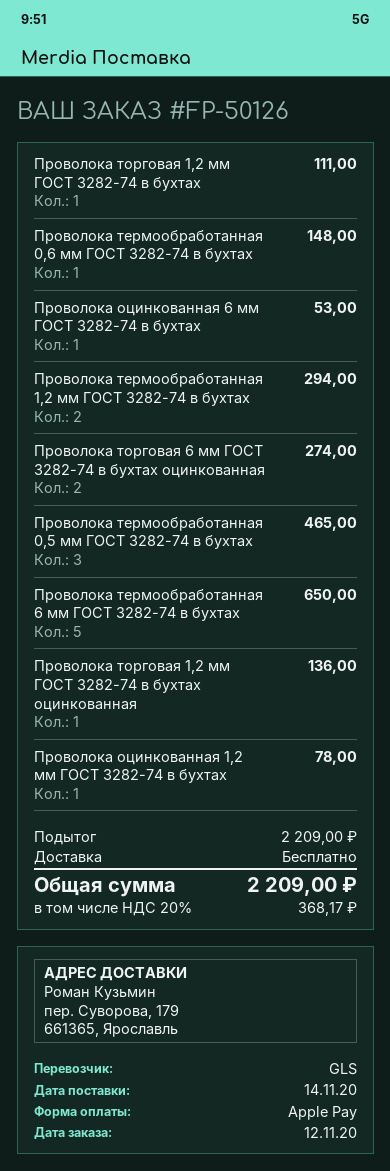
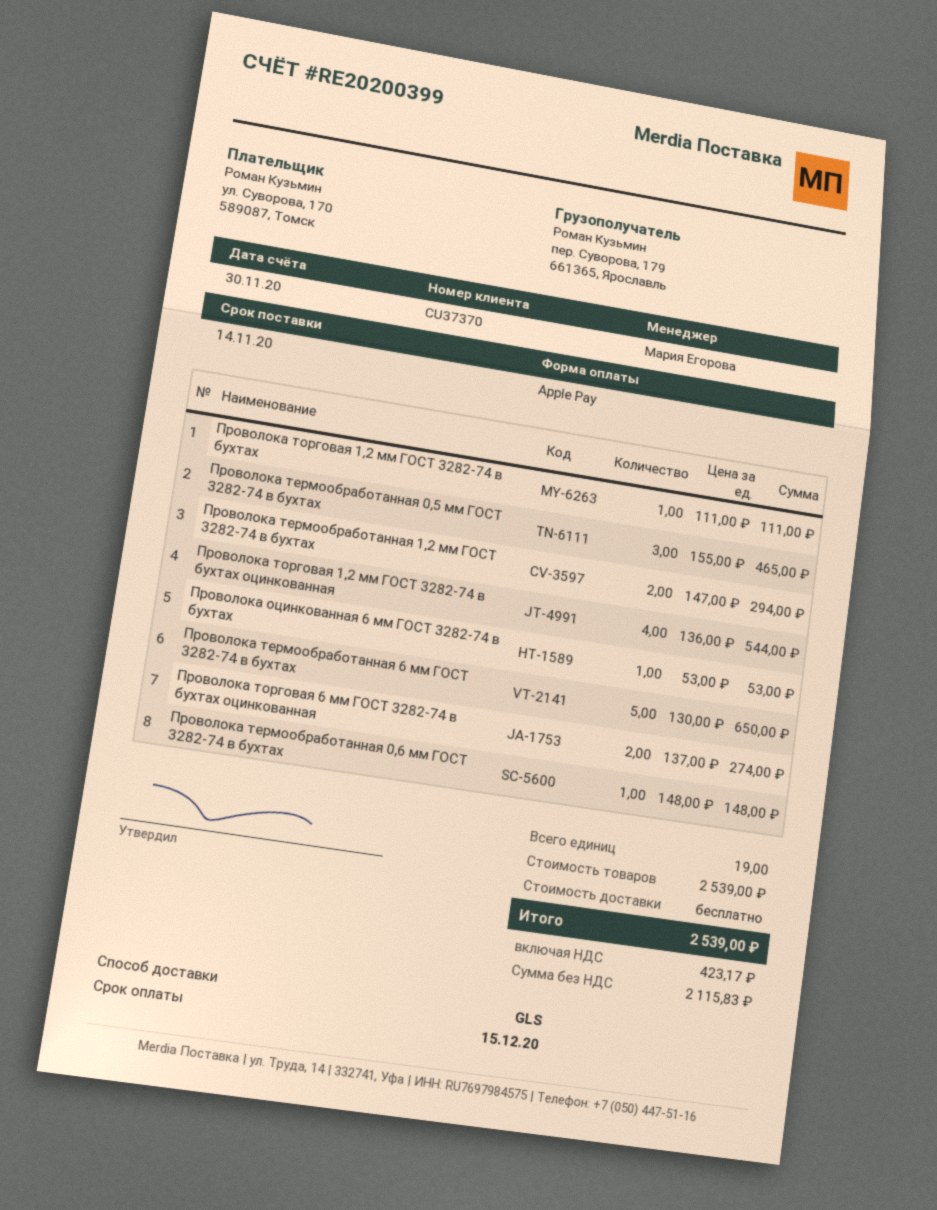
Проволока торговая 1,2 мм ГОСТ 3282-74 в бухтах оцинкованная: 1 for 136.00 -> 4 for 544.00
Проволока оцинкованная 1,2 мм ГОСТ 3282-74 в бухтах: 1 for 78.00 -> none
subtotal: 2209.00 -> 2539.00
tax: 368.17 -> 423.17
total: 2209.00 -> 2539.00

